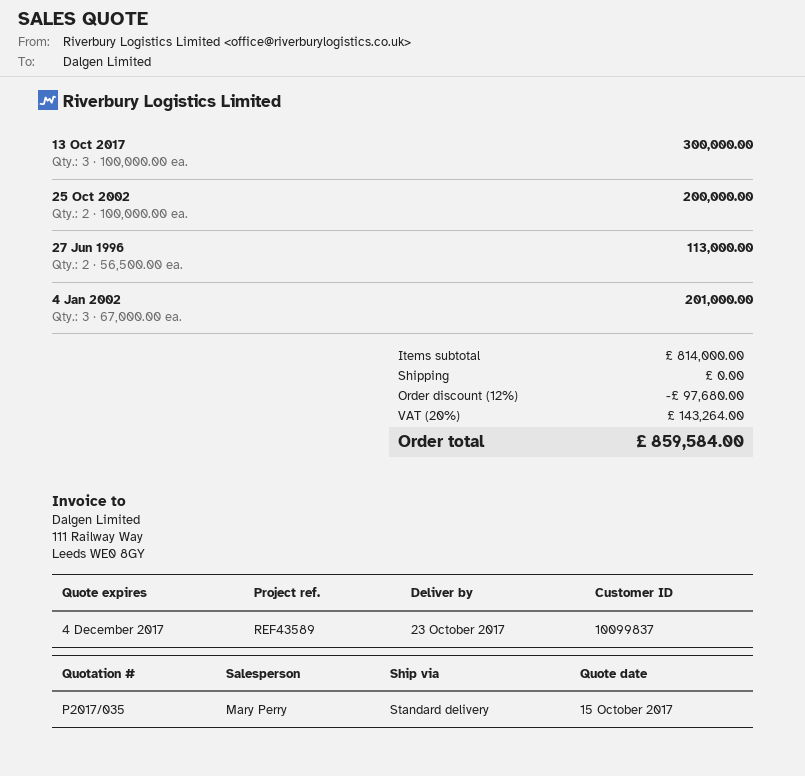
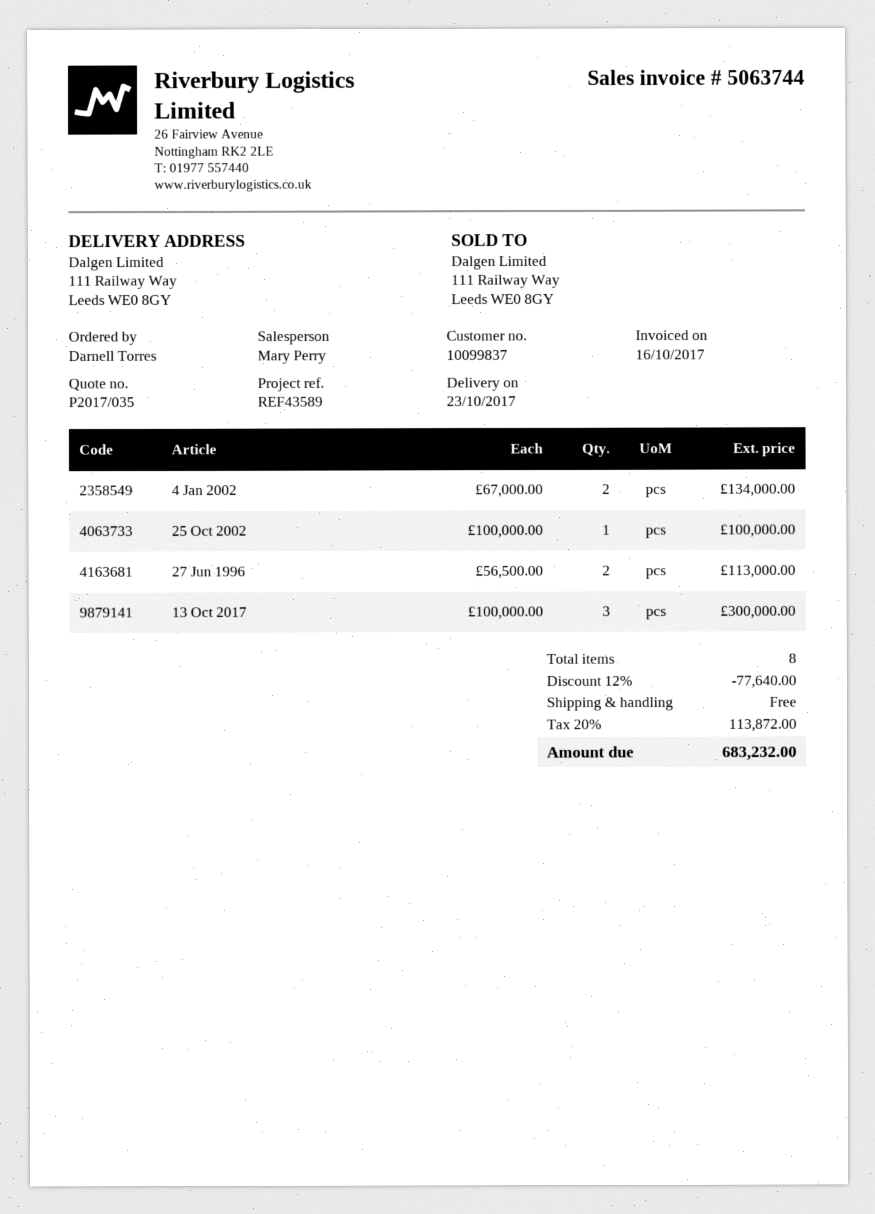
25 Oct 2002: 2 x 100000.00 = 200000.00 -> 1 x 100000.00 = 100000.00
4 Jan 2002: 3 x 67000.00 = 201000.00 -> 2 x 67000.00 = 134000.00
discount: 12% = 97680.00 -> 12% = 77640.00
tax: 20% = 143264.00 -> 20% = 113872.00
total: 859584.00 -> 683232.00

